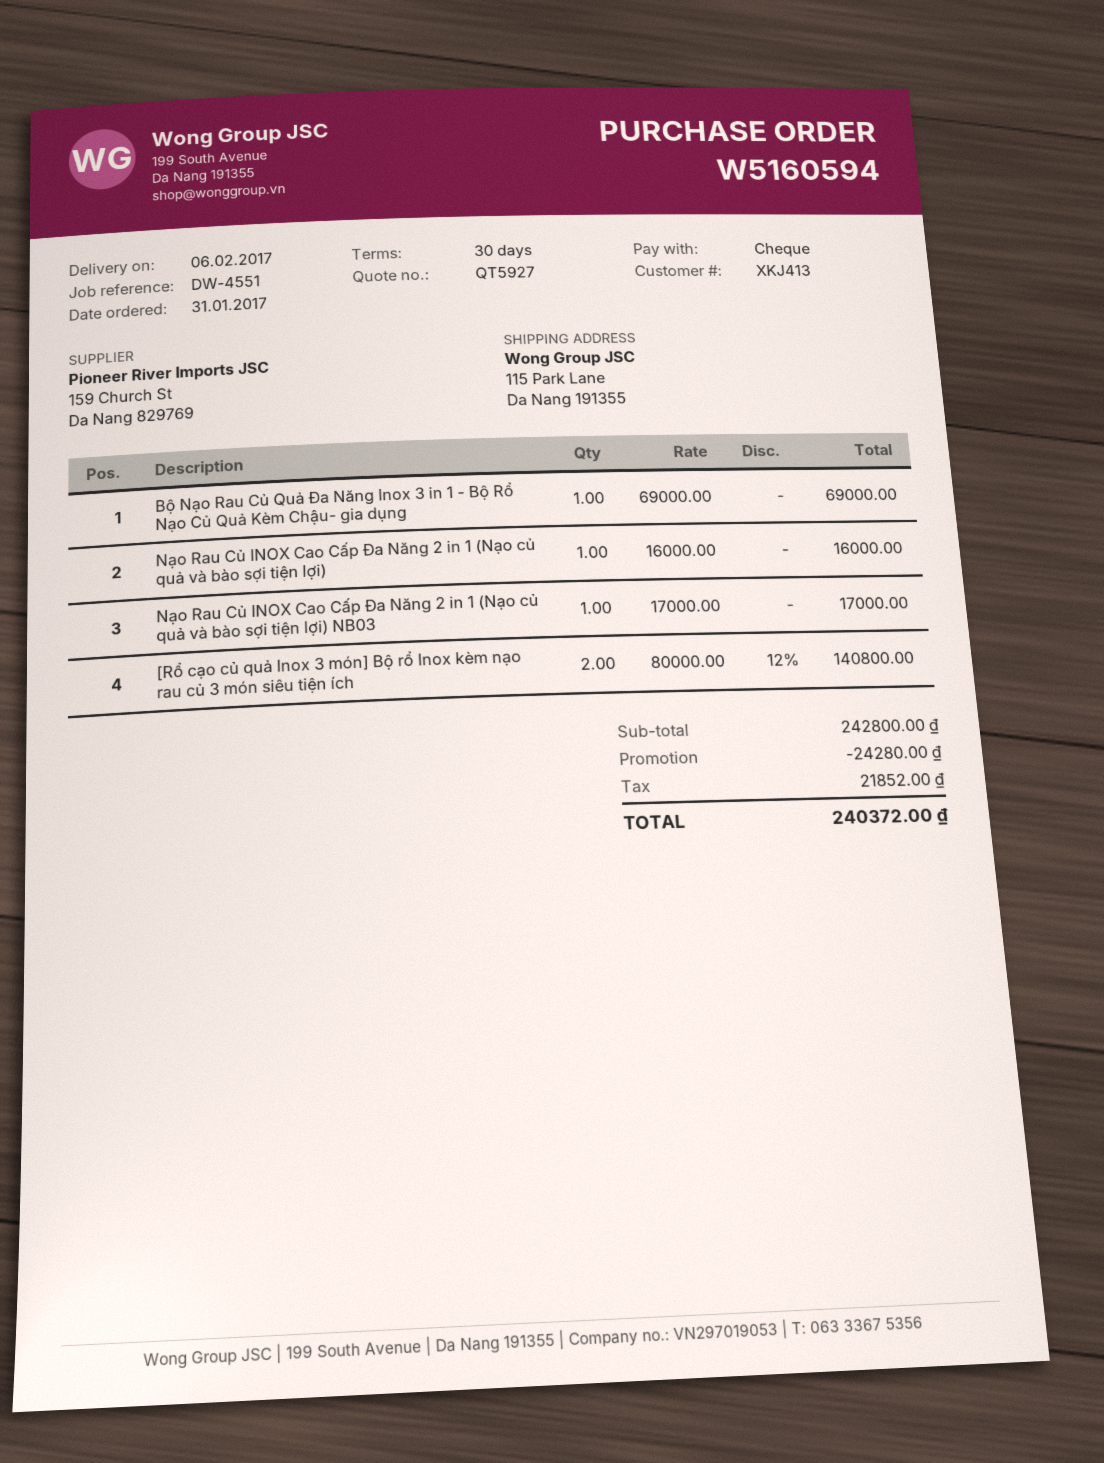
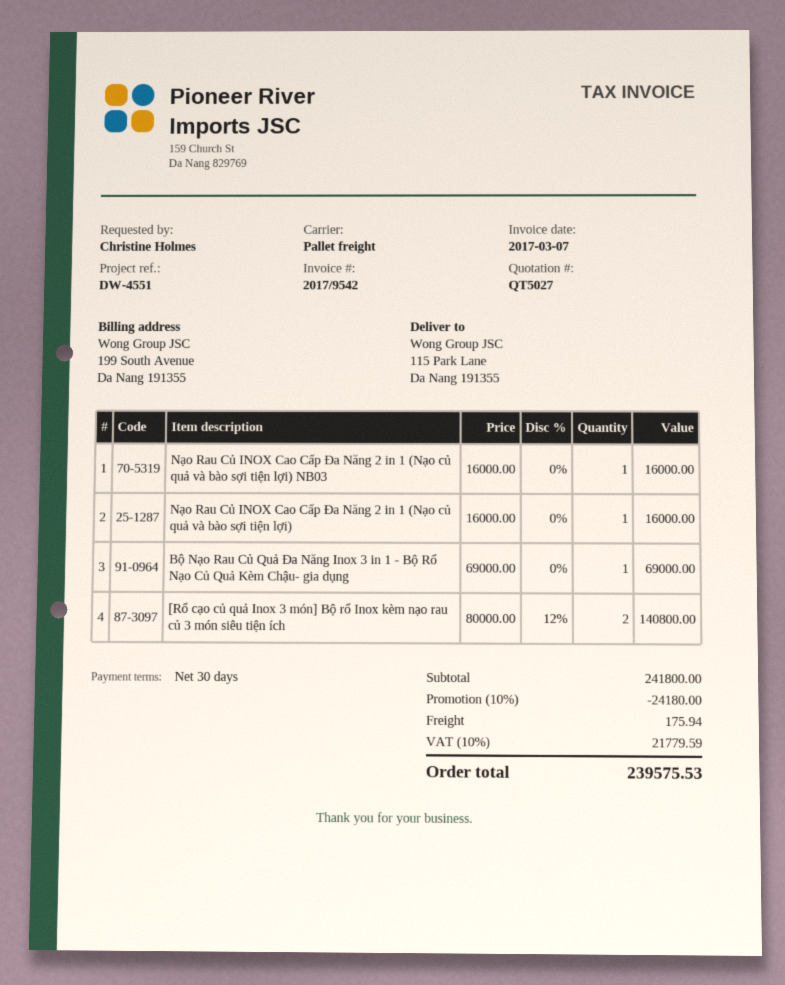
quote number: QT5927 -> QT5027
Nạo Rau Củ INOX Cao Cấp Đa Năng 2 in 1 (Nạo củ quả và bào sợi tiện lợi) NB03: 1 x 17000.00 = 17000.00 -> 1 x 16000.00 = 16000.00
subtotal: 242800.00 -> 241800.00
discount: 24280.00 -> 24180.00
shipping: none -> 175.94
tax: 21852.00 -> 21779.59
total: 240372.00 -> 239575.53

